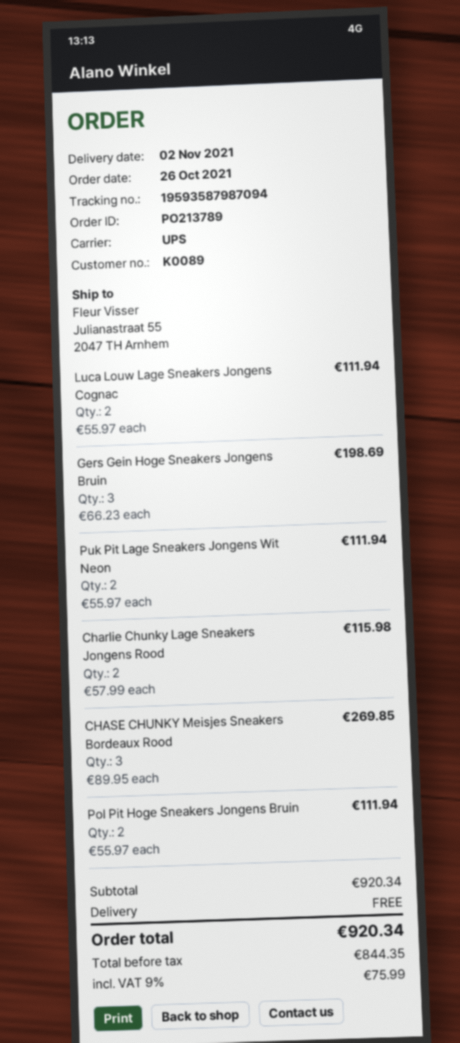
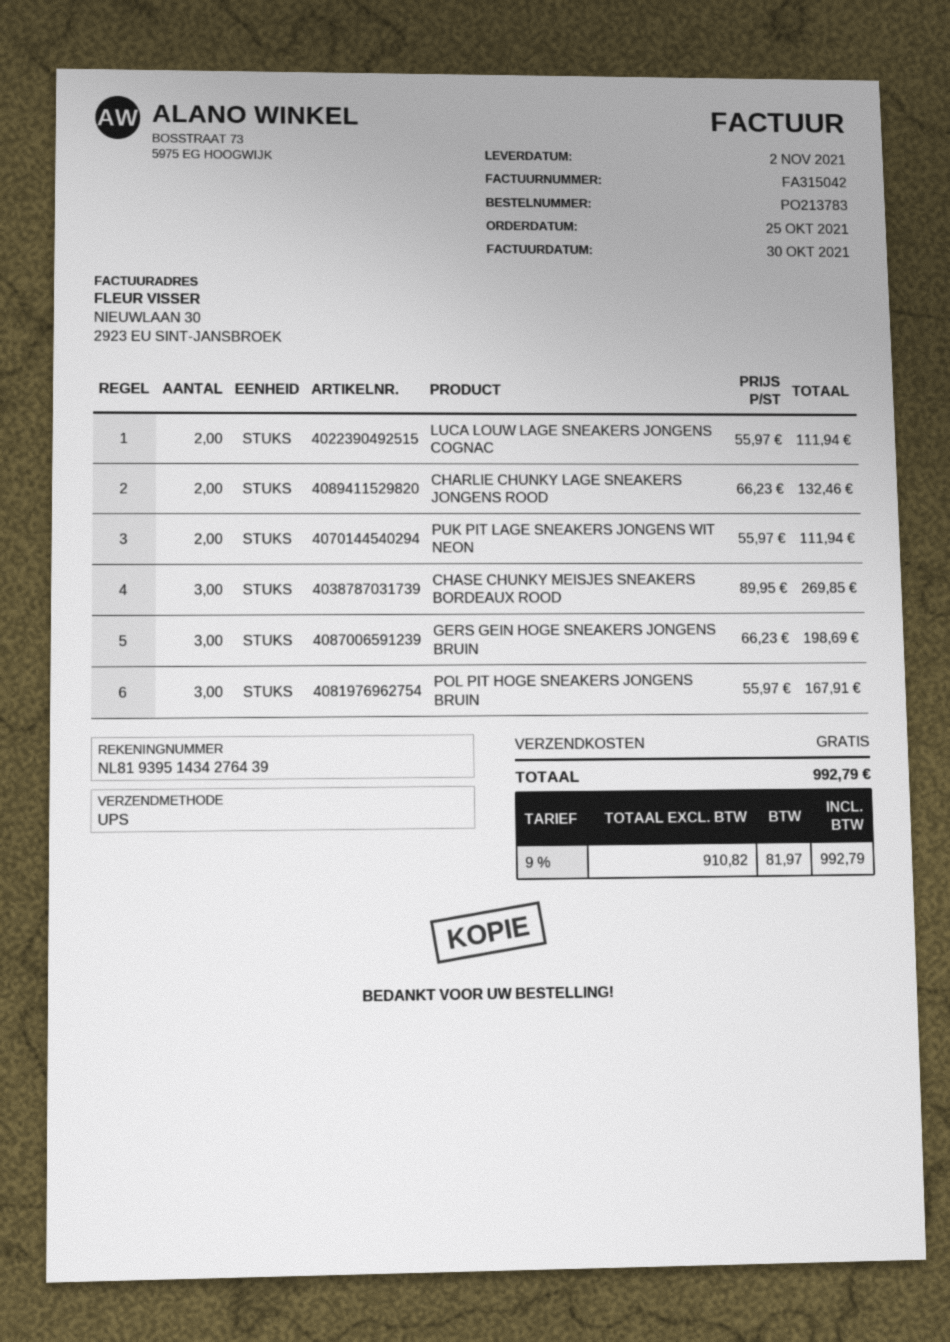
order number: PO213789 -> PO213783
order date: 2021-10-26 -> 2021-10-25
Charlie Chunky Lage Sneakers Jongens Rood: 2 x 57.99 = 115.98 -> 2 x 66.23 = 132.46
Pol Pit Hoge Sneakers Jongens Bruin: 2 x 55.97 = 111.94 -> 3 x 55.97 = 167.91
net: 844.35 -> 910.82
tax: 9% = 75.99 -> 9% = 81.97
total: 920.34 -> 992.79

